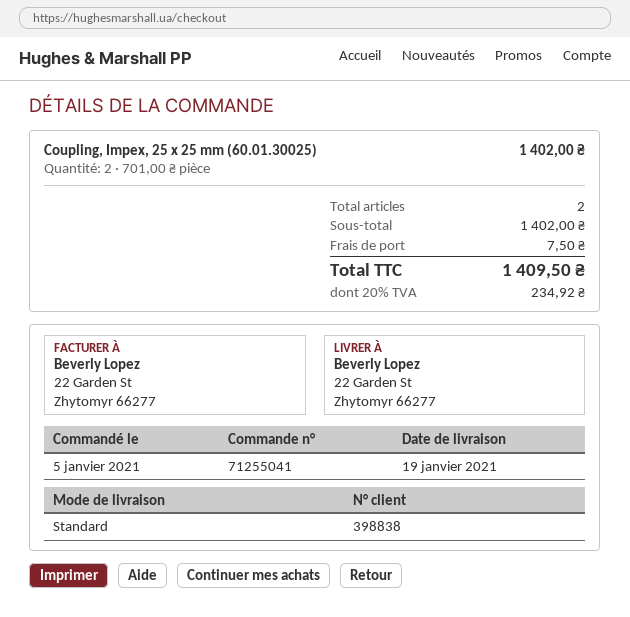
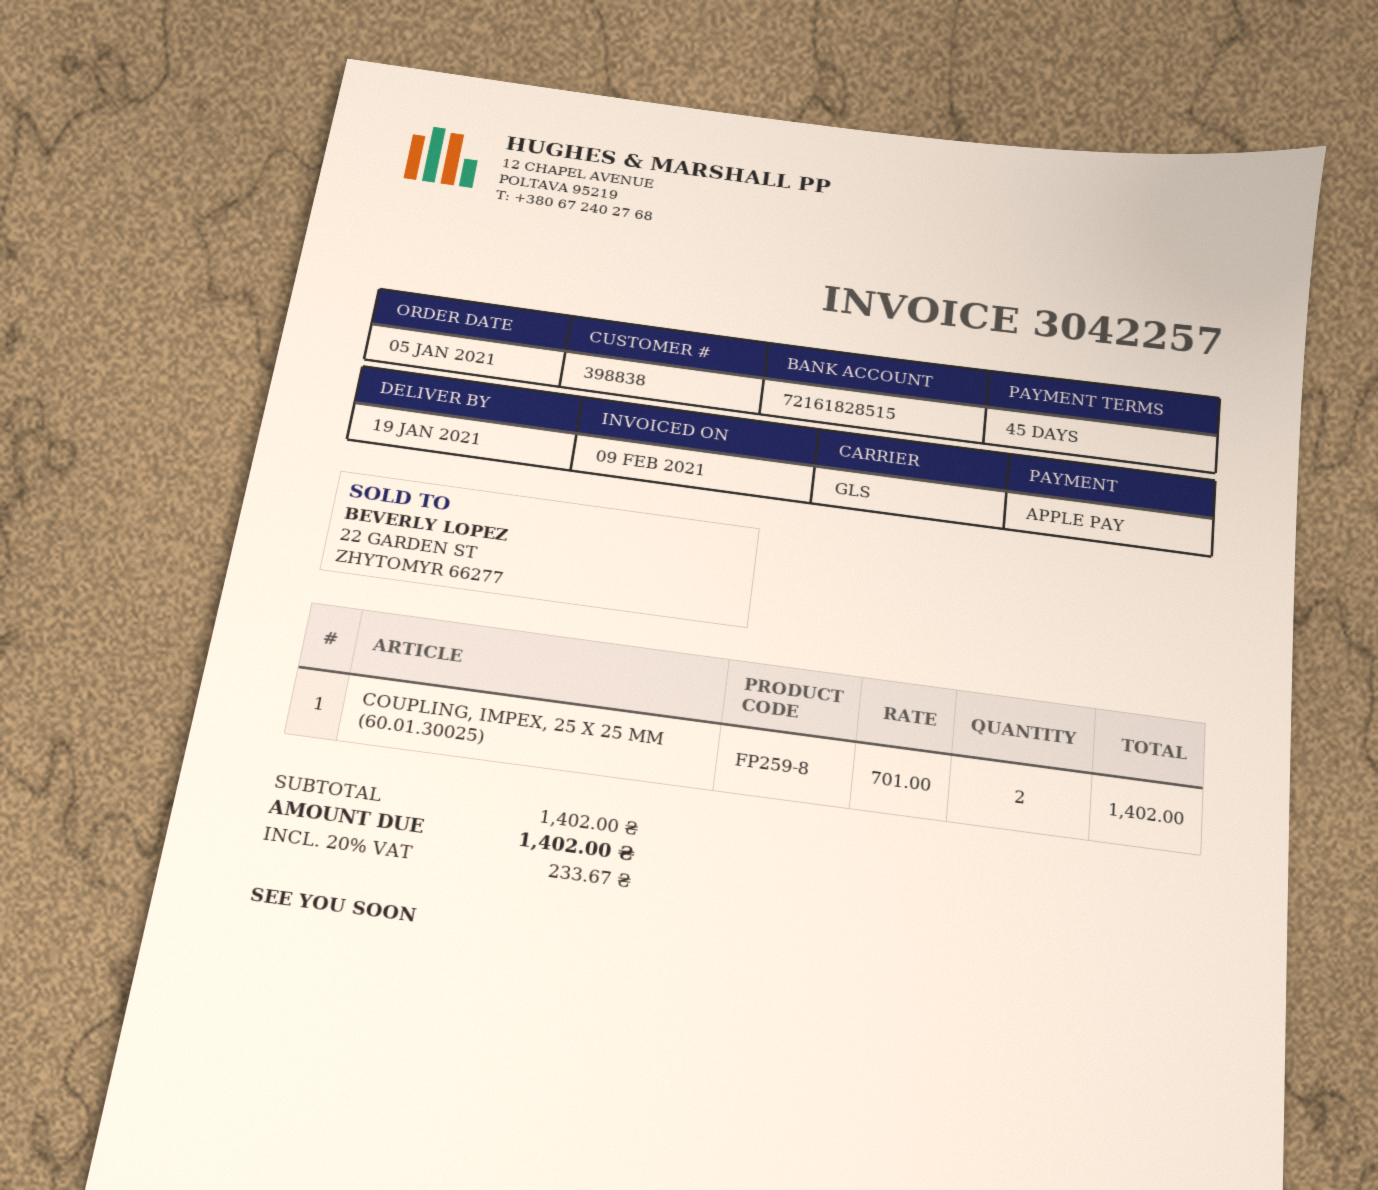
shipping method: standard -> GLS
shipping: 7.50 -> none
tax: 20% = 234.92 -> 20% = 233.67
total: 1409.50 -> 1402.00

